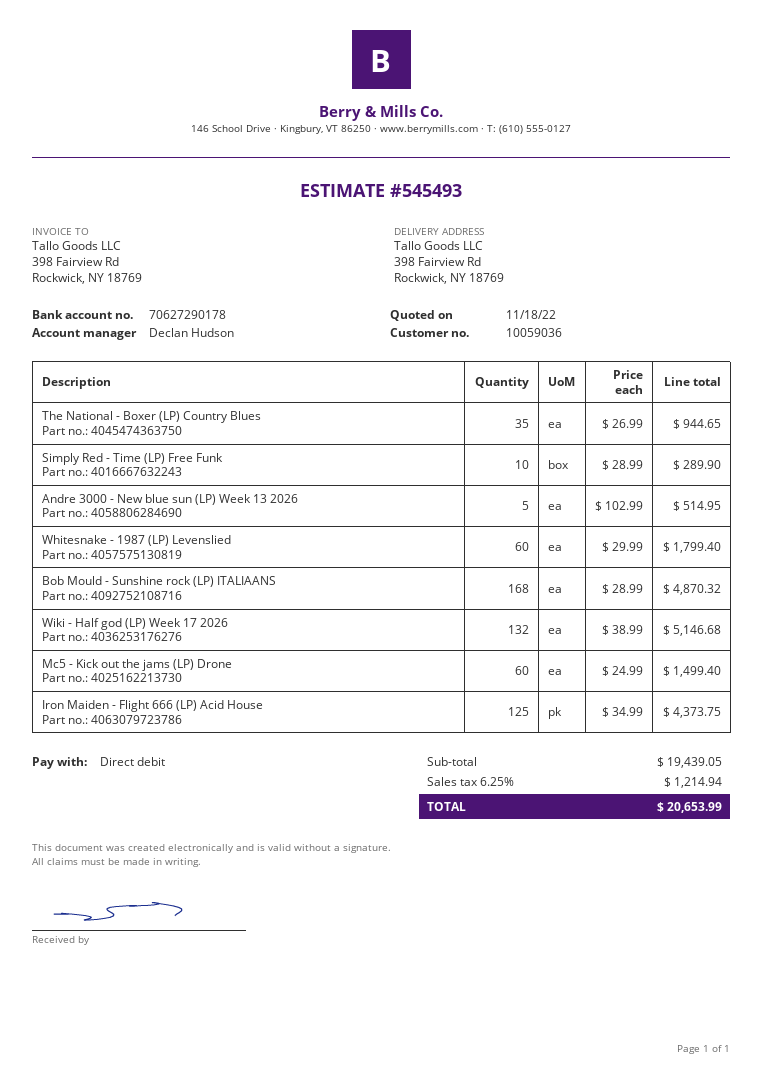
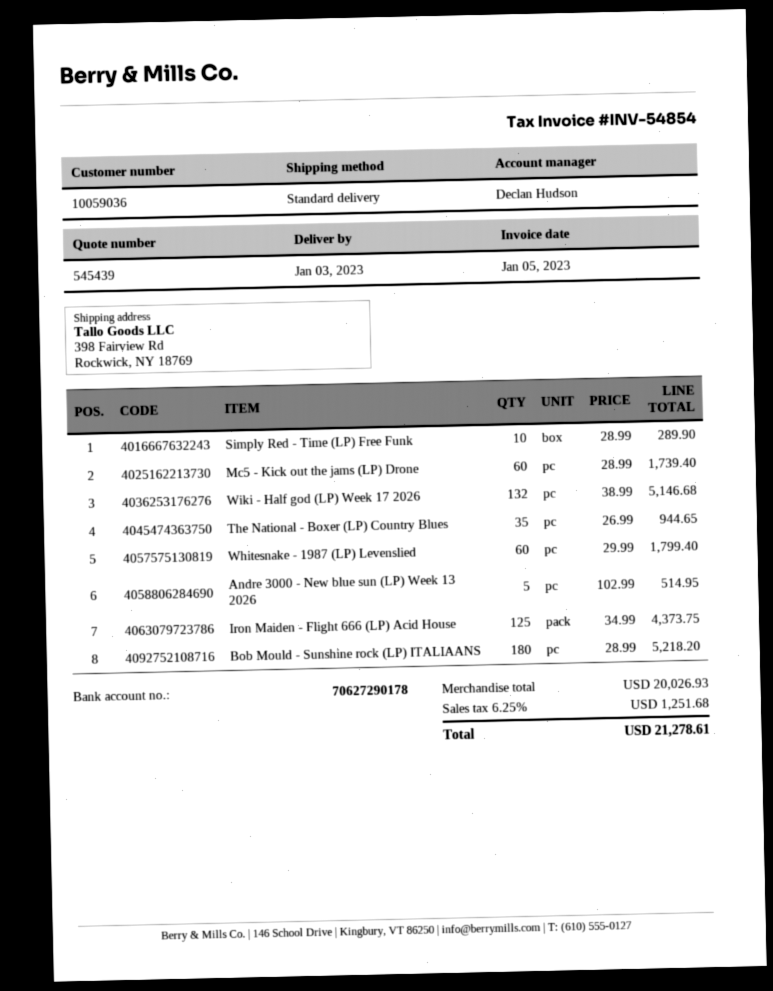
quote number: 545493 -> 545439
Bob Mould - Sunshine rock (LP) ITALIAANS: 168 x 28.99 = 4870.32 -> 180 x 28.99 = 5218.20
Mc5 - Kick out the jams (LP) Drone: 60 x 24.99 = 1499.40 -> 60 x 28.99 = 1739.40
subtotal: 19439.05 -> 20026.93
tax: 6.25% = 1214.94 -> 6.25% = 1251.68
total: 20653.99 -> 21278.61

